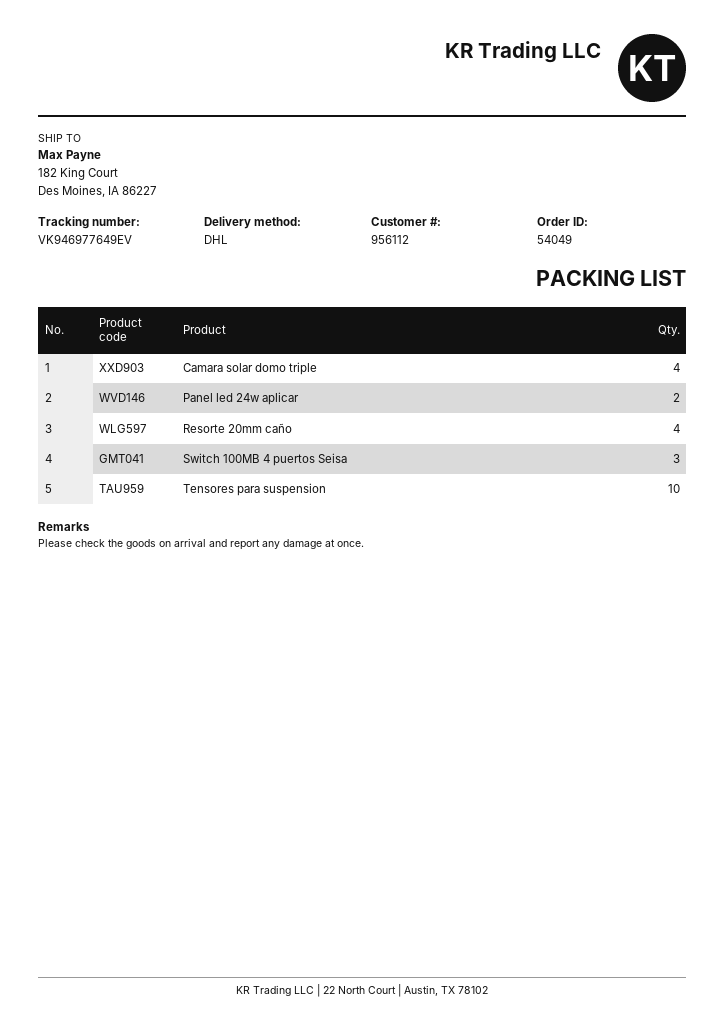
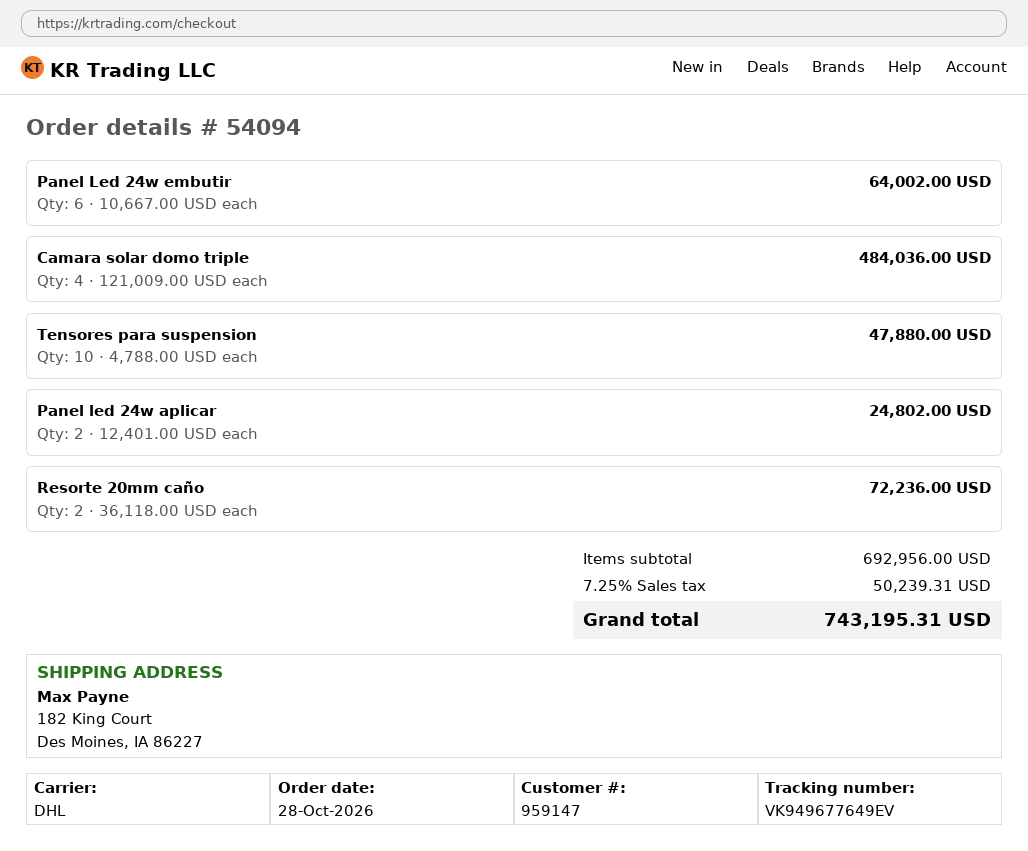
order number: 54049 -> 54094
customer number: 956112 -> 959147
tracking number: VK946977649EV -> VK949677649EV
Resorte 20mm caño: 4 -> 2
Switch 100MB 4 puertos Seisa: 3 -> none
Panel Led 24w embutir: none -> 6

